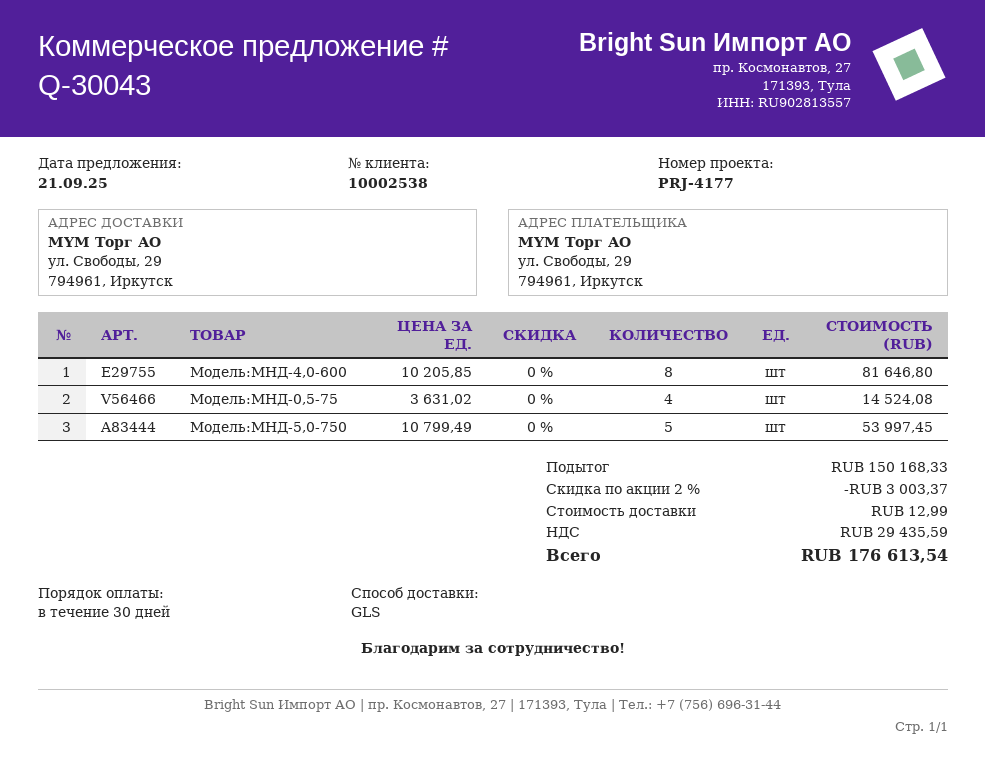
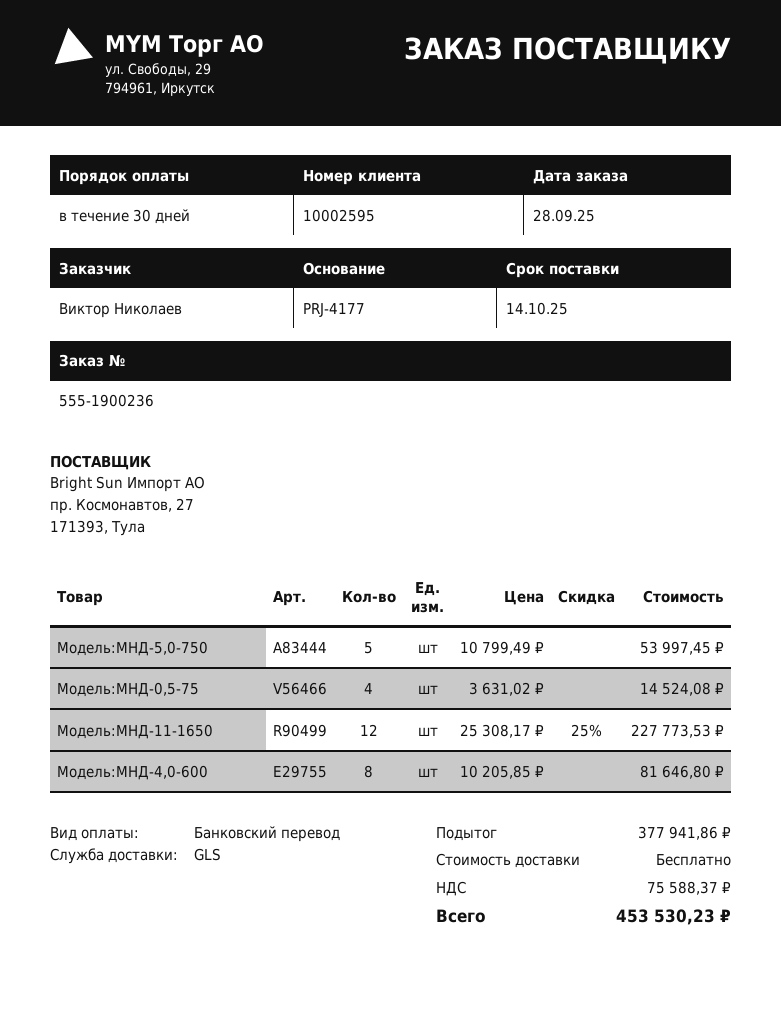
customer number: 10002538 -> 10002595
Модель:МНД-11-1650: none -> 12 x 25308.17 - 25% = 227773.53
subtotal: 150168.33 -> 377941.86
discount: 2% = 3003.37 -> none
shipping: 12.99 -> 0.00
tax: 29435.59 -> 75588.37
total: 176613.54 -> 453530.23

